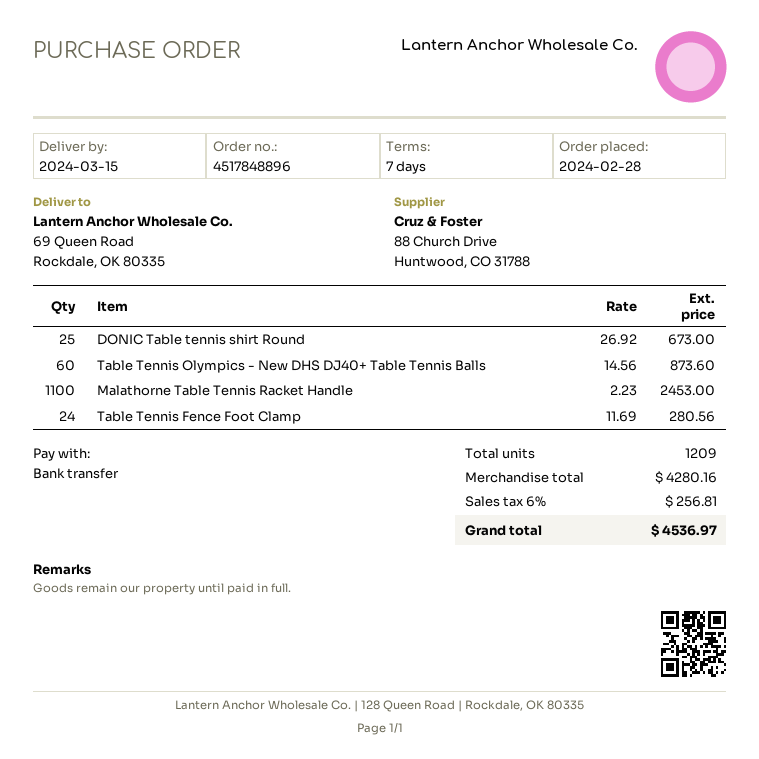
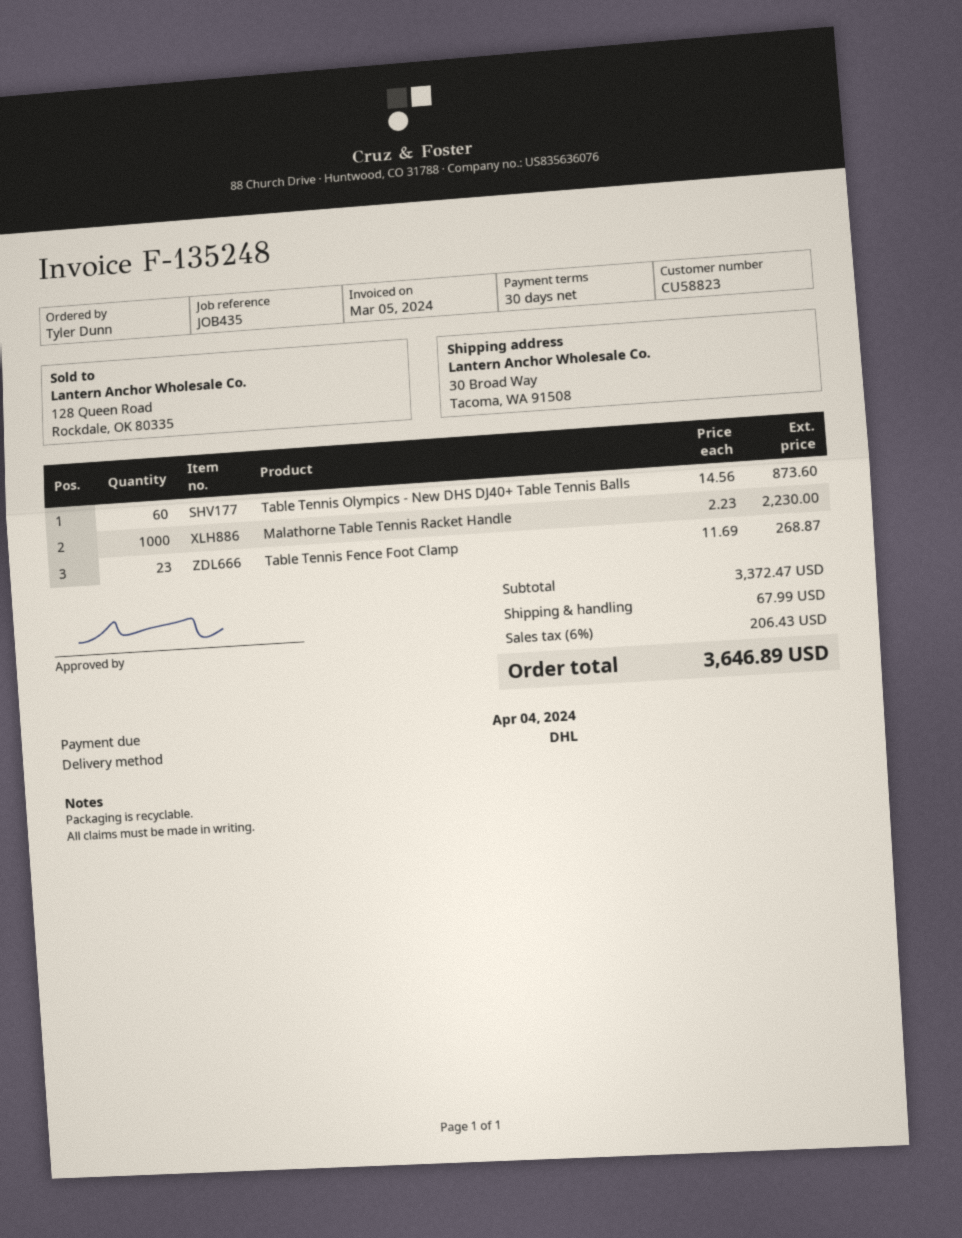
payment terms: 7 days -> 30 days
ship to: 69 Queen Road, Rockdale, OK 80335 -> 30 Broad Way, Tacoma, WA 91508
DONIC Table tennis shirt Round: 25 x 26.92 = 673.00 -> none
Malathorne Table Tennis Racket Handle: 1100 x 2.23 = 2453.00 -> 1000 x 2.23 = 2230.00
Table Tennis Fence Foot Clamp: 24 x 11.69 = 280.56 -> 23 x 11.69 = 268.87
subtotal: 4280.16 -> 3372.47
shipping: none -> 67.99
tax: 6% = 256.81 -> 6% = 206.43
total: 4536.97 -> 3646.89

